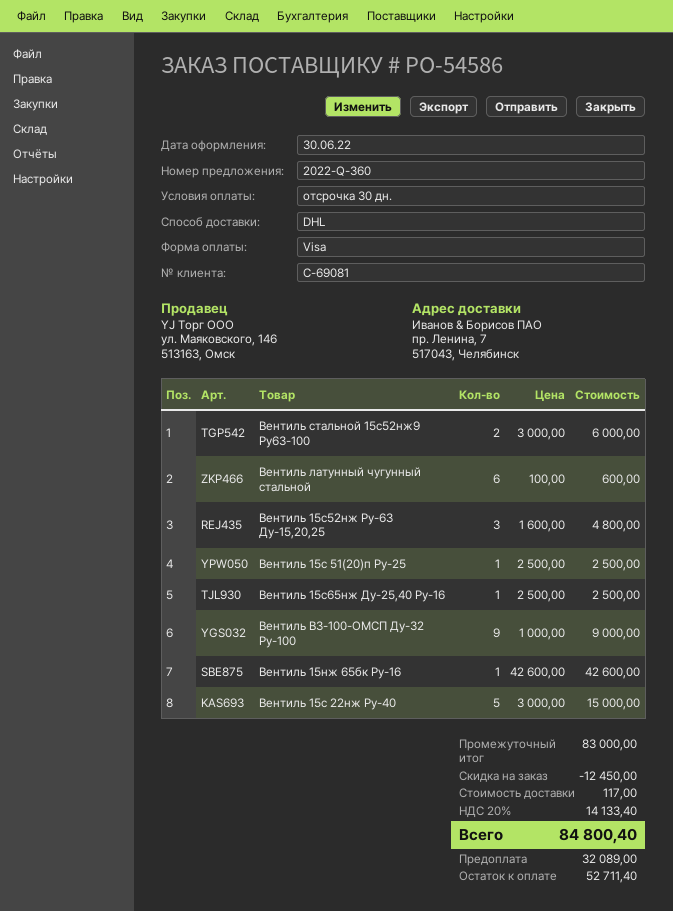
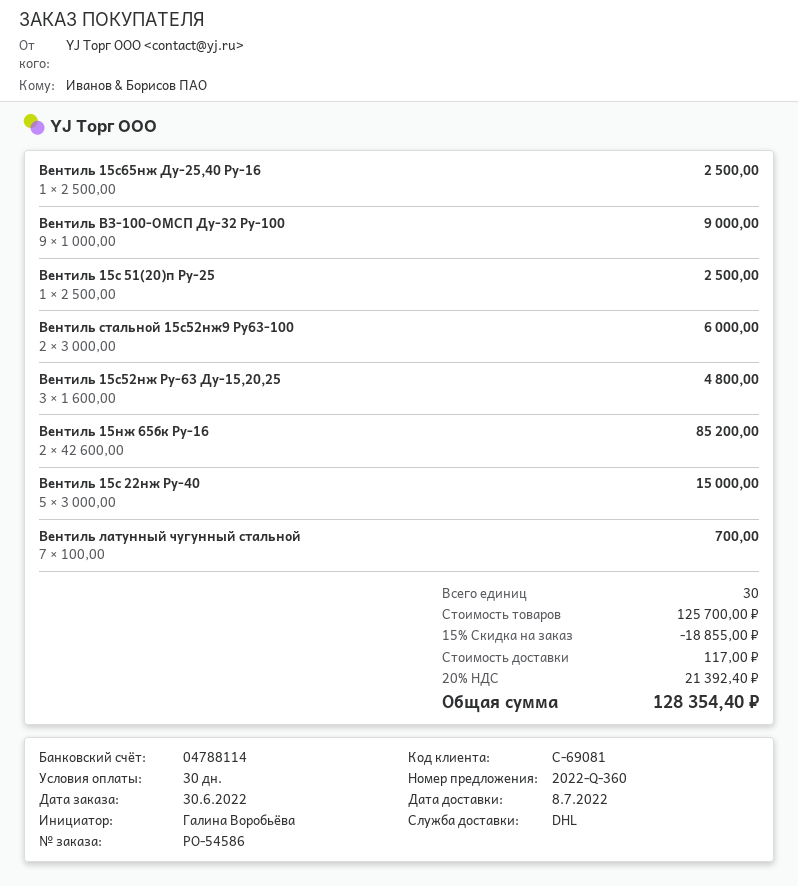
Вентиль латунный чугунный стальной: 6 x 100.00 = 600.00 -> 7 x 100.00 = 700.00
Вентиль 15нж 65бк Ру-16: 1 x 42600.00 = 42600.00 -> 2 x 42600.00 = 85200.00
subtotal: 83000.00 -> 125700.00
discount: 12450.00 -> 18855.00
tax: 20% = 14133.40 -> 20% = 21392.40
total: 84800.40 -> 128354.40

